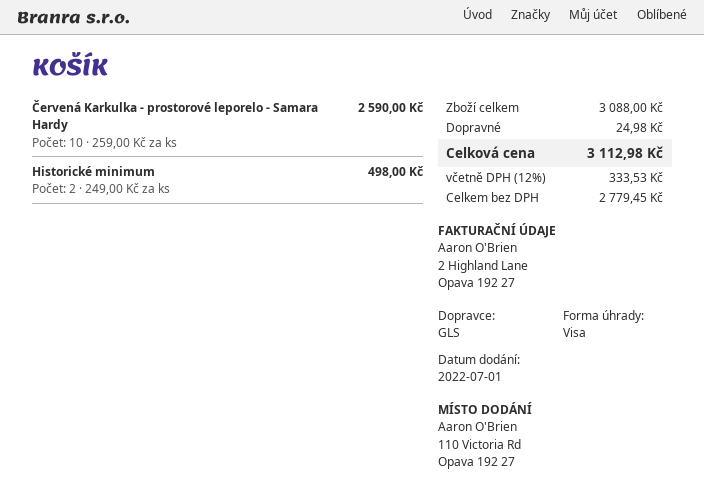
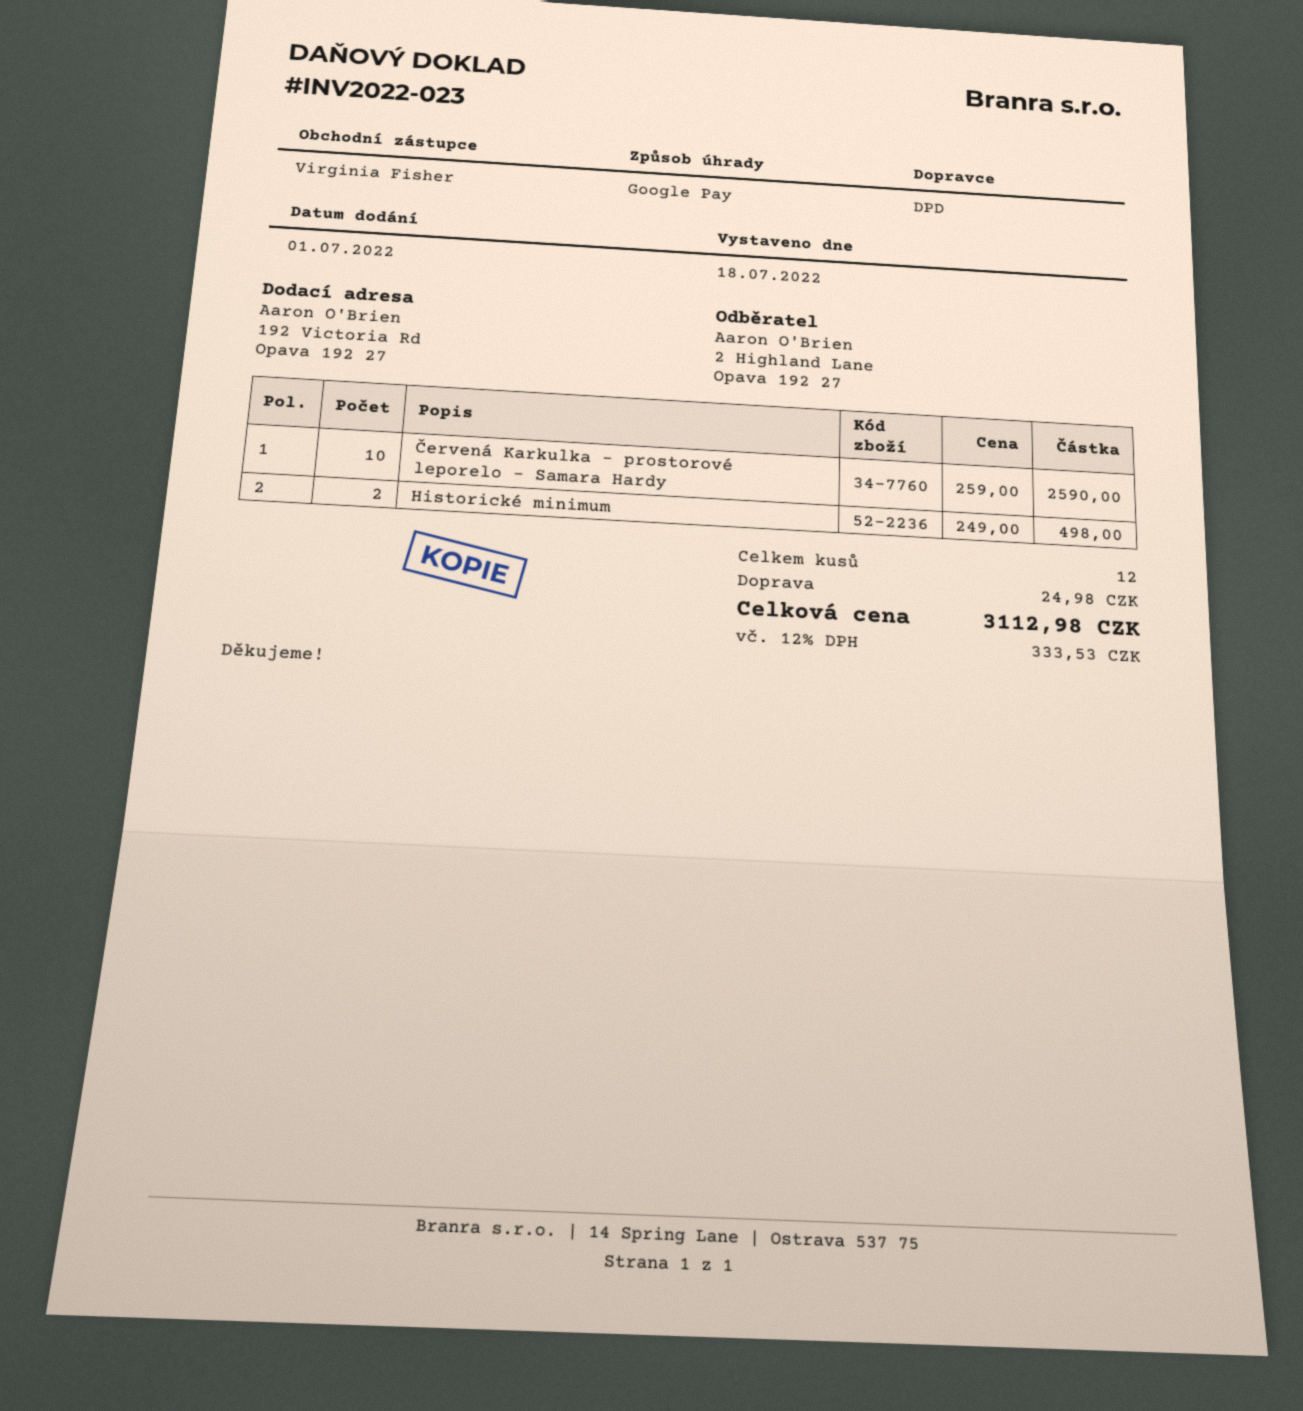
payment method: Visa -> Google Pay
shipping method: GLS -> DPD
ship to: 110 Victoria Rd, Opava 192 27 -> 192 Victoria Rd, Opava 192 27

